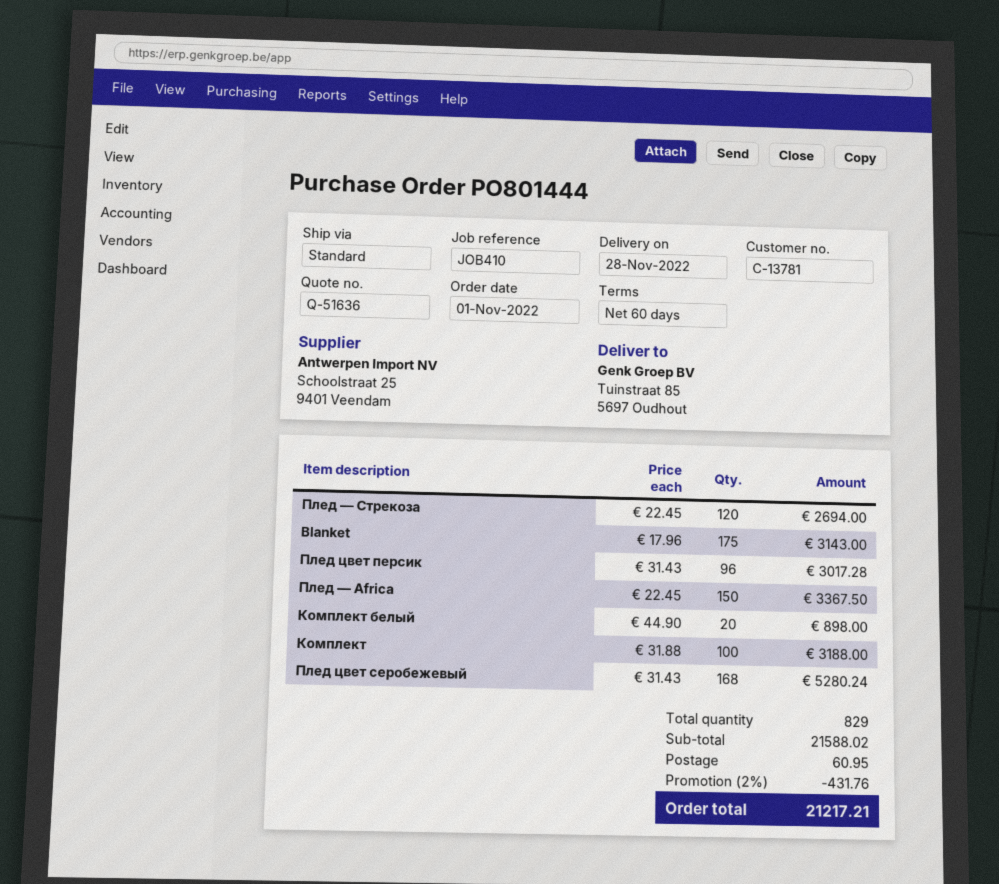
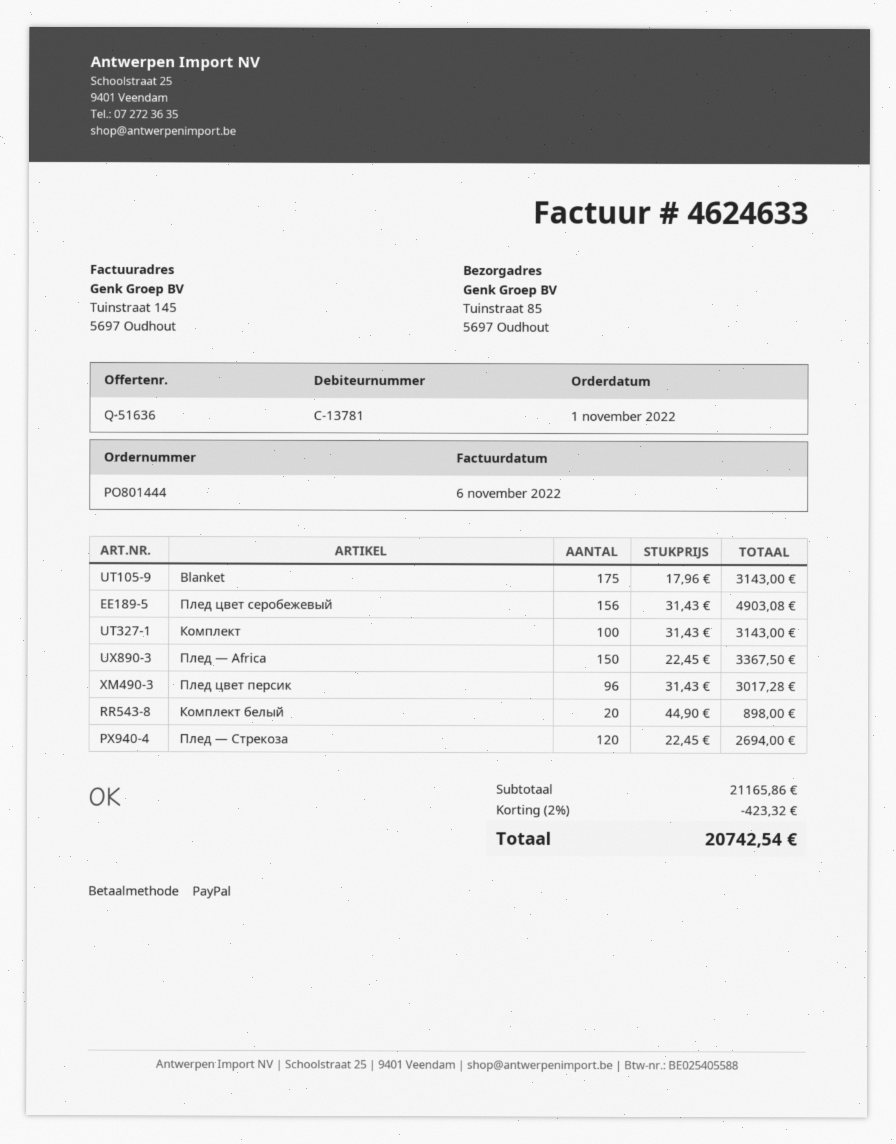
Комплект: 100 x 31.88 = 3188.00 -> 100 x 31.43 = 3143.00
Плед цвет серобежевый: 168 x 31.43 = 5280.24 -> 156 x 31.43 = 4903.08
subtotal: 21588.02 -> 21165.86
discount: 2% = 431.76 -> 2% = 423.32
shipping: 60.95 -> none
total: 21217.21 -> 20742.54

